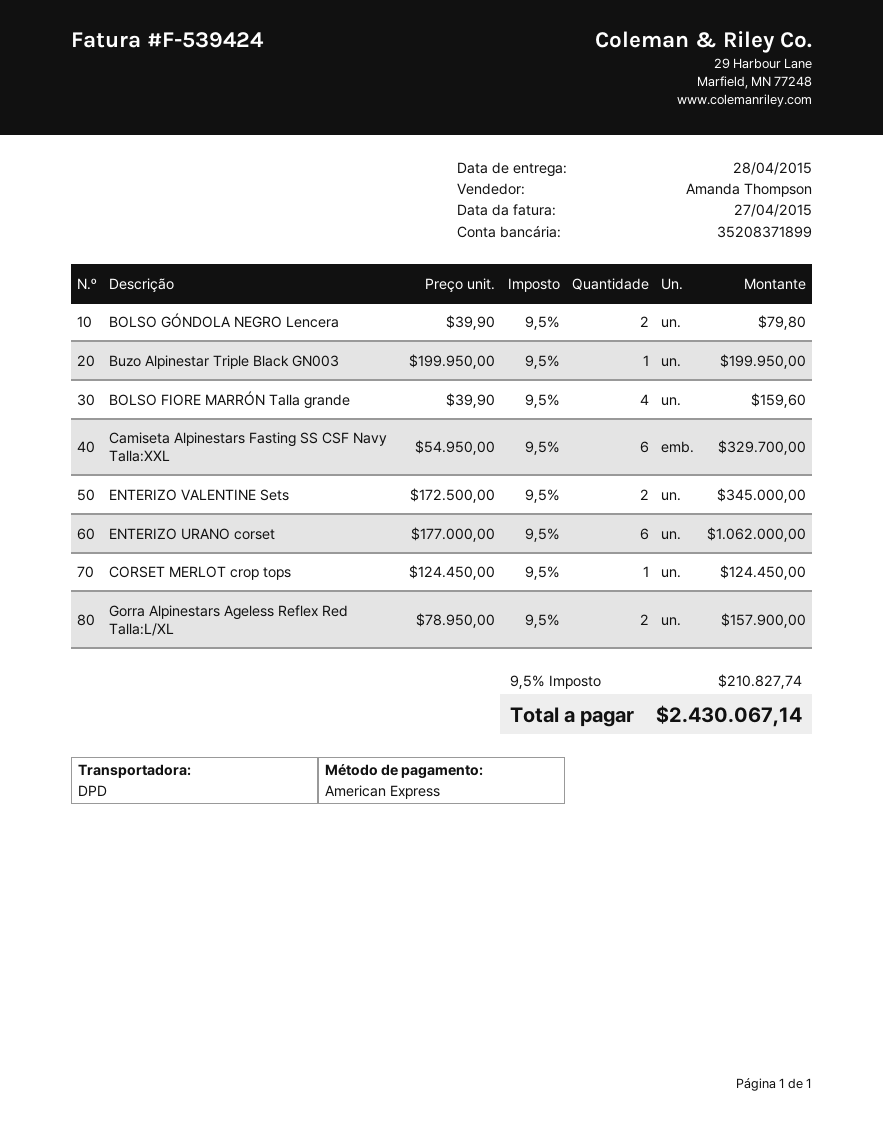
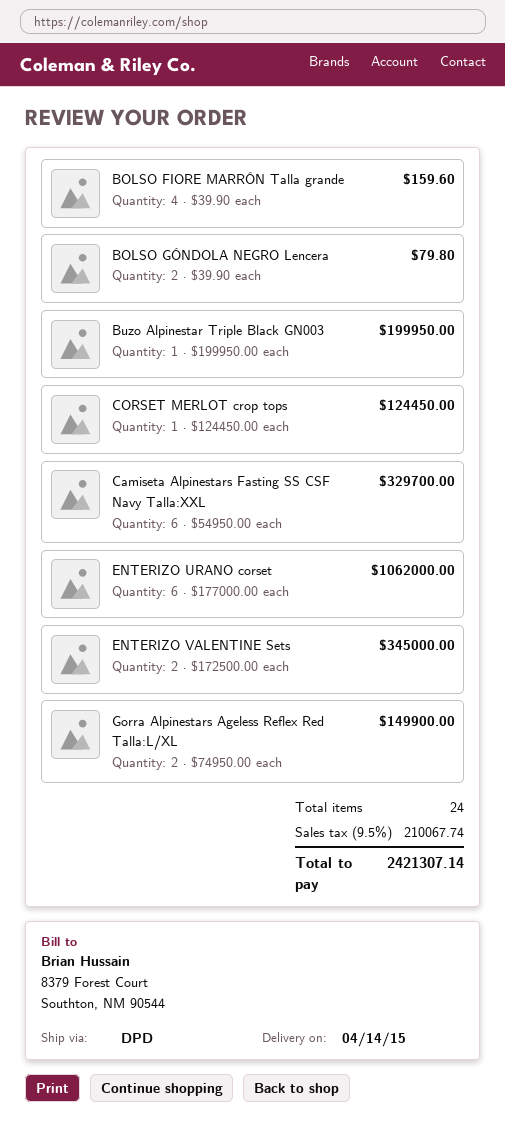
delivery date: 2015-04-28 -> 2015-04-14
Gorra Alpinestars Ageless Reflex Red Talla:L/XL: 2 x 78950.00 = 157900.00 -> 2 x 74950.00 = 149900.00
tax: 9.5% = 210827.74 -> 9.5% = 210067.74
total: 2430067.14 -> 2421307.14

